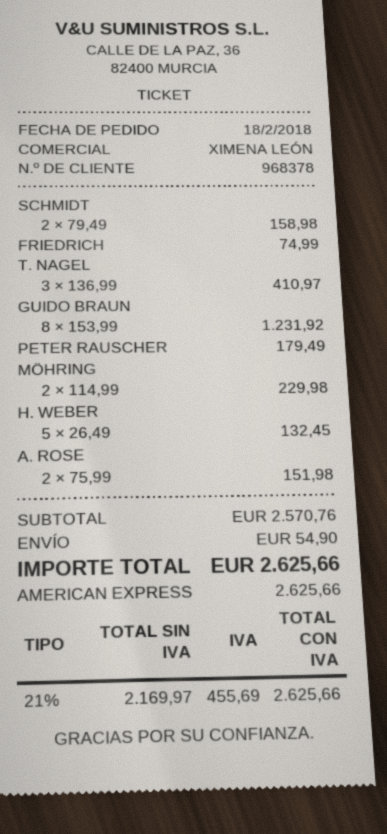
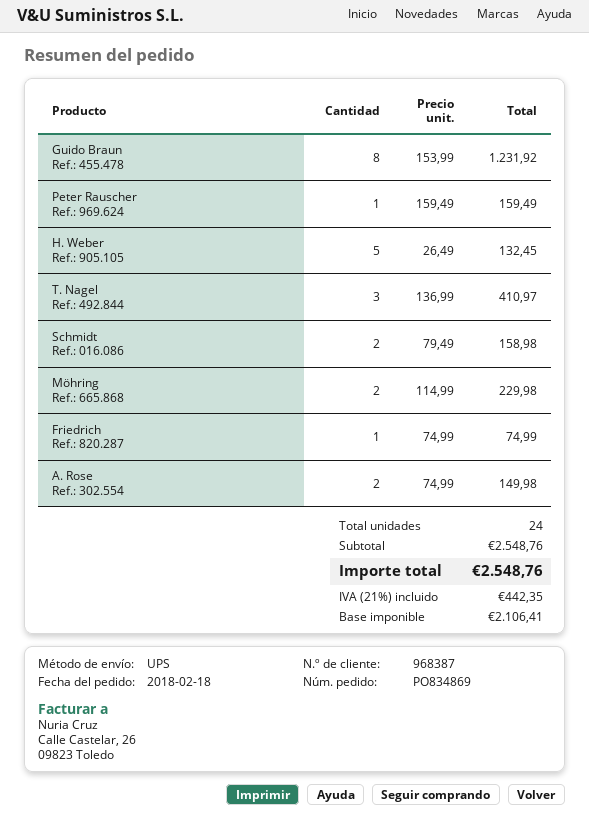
customer number: 968378 -> 968387
PETER RAUSCHER: 1 x 179.49 = 179.49 -> 1 x 159.49 = 159.49
A. ROSE: 2 x 75.99 = 151.98 -> 2 x 74.99 = 149.98
subtotal: 2570.76 -> 2548.76
shipping: 54.90 -> none
net: 2169.97 -> 2106.41
tax: 21% = 455.69 -> 21% = 442.35
total: 2625.66 -> 2548.76

